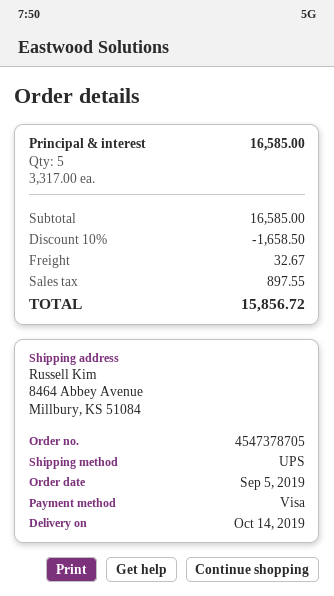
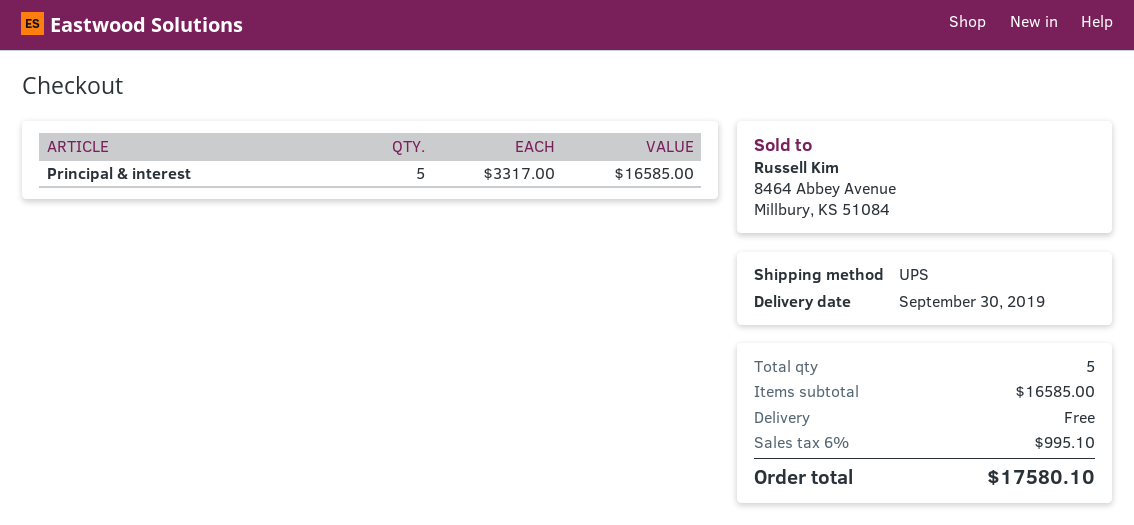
delivery date: 2019-10-14 -> 2019-09-30
discount: 10% = 1658.50 -> none
shipping: 32.67 -> 0.00
tax: 897.55 -> 995.10
total: 15856.72 -> 17580.10

